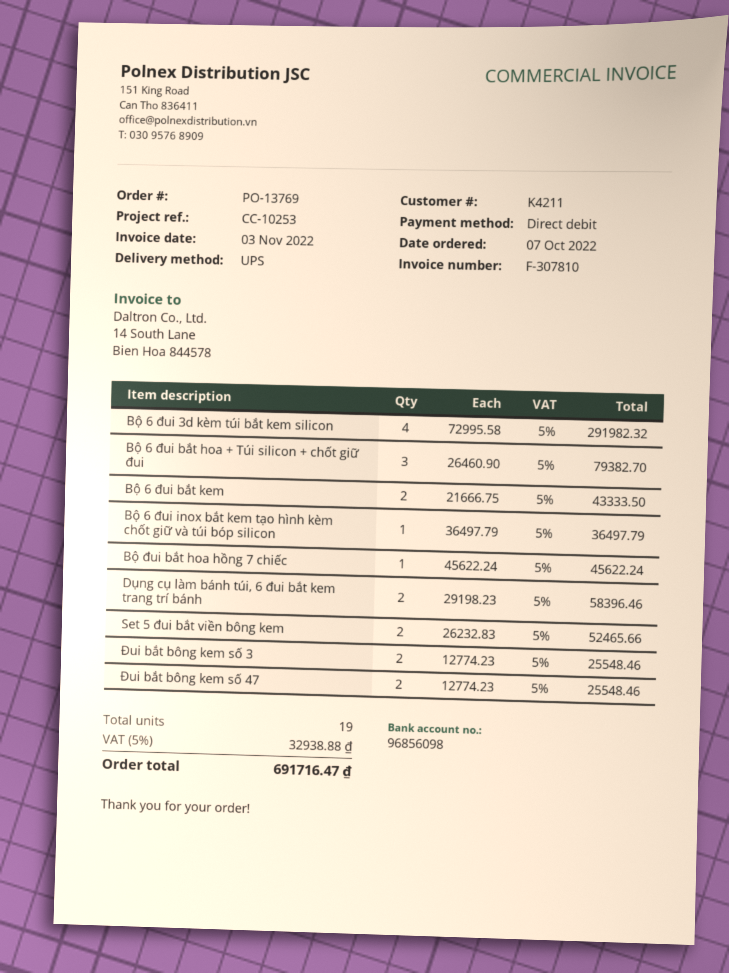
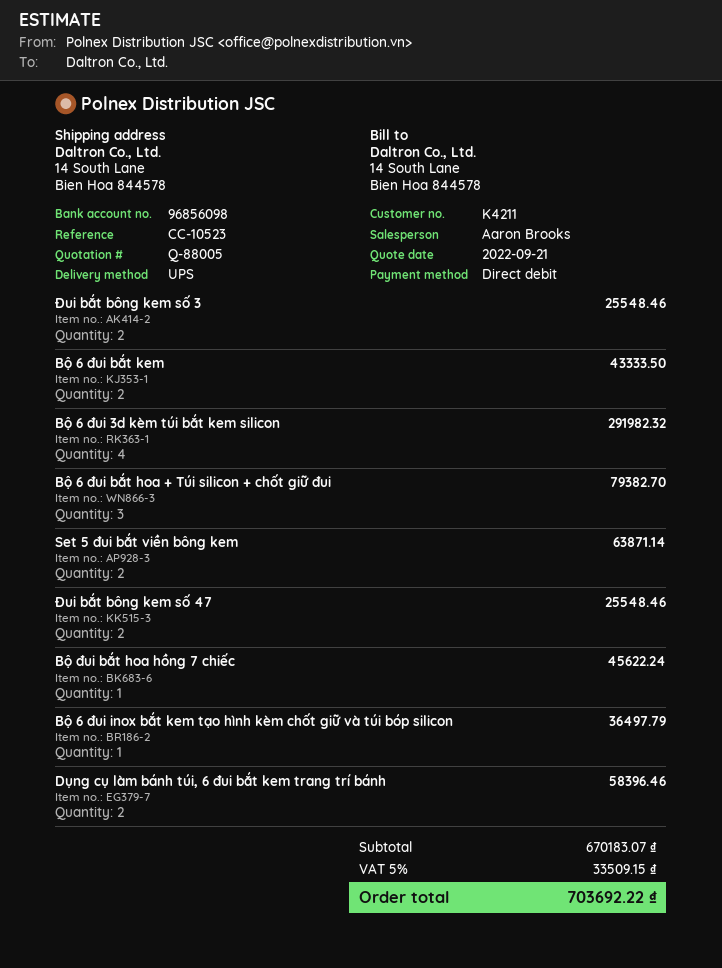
reference: CC-10253 -> CC-10523
Set 5 đui bắt viền bông kem: 2 for 52465.66 -> 2 for 63871.14
tax: 5% = 32938.88 -> 5% = 33509.15
total: 691716.47 -> 703692.22

